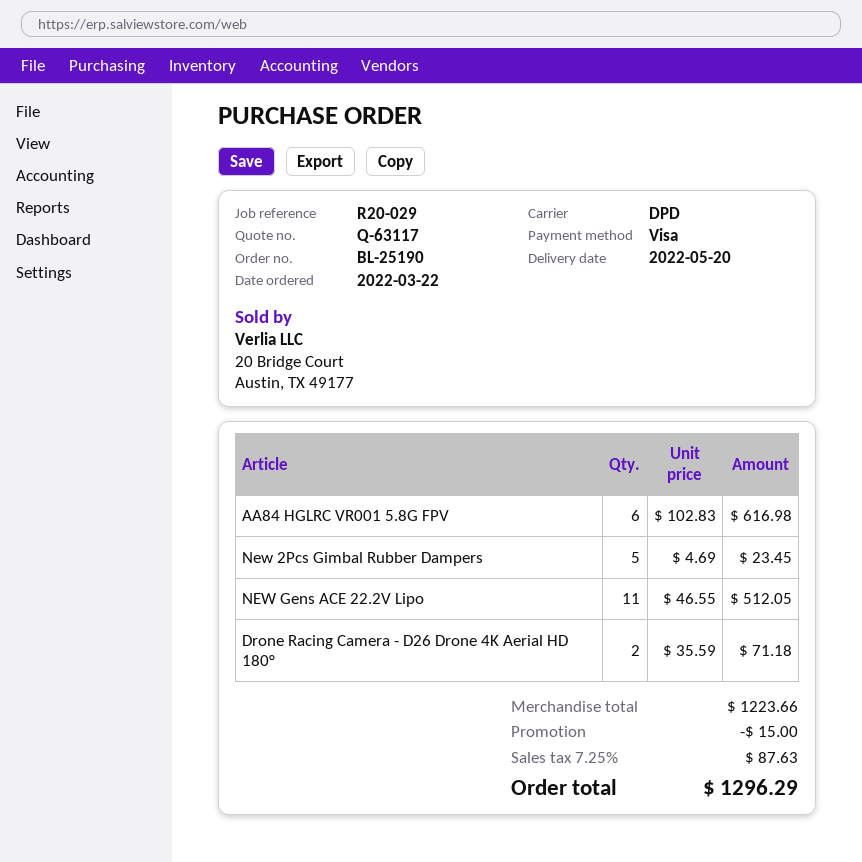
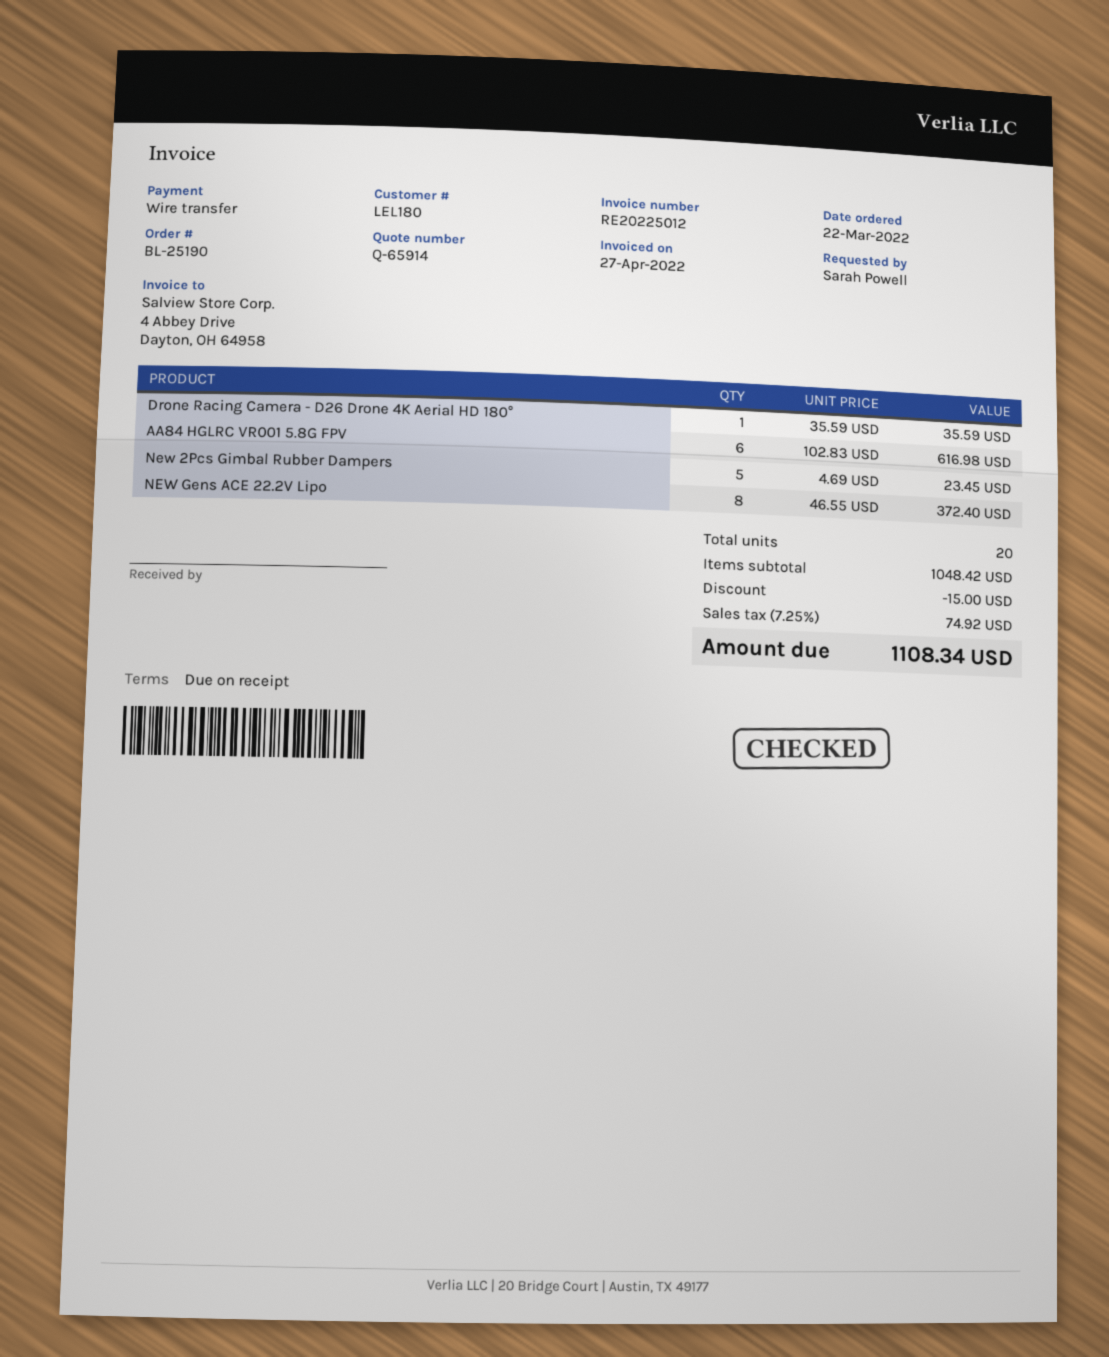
quote number: Q-63117 -> Q-65914
payment method: Visa -> bank transfer
NEW Gens ACE 22.2V Lipo: 11 x 46.55 = 512.05 -> 8 x 46.55 = 372.40
Drone Racing Camera - D26 Drone 4K Aerial HD 180°: 2 x 35.59 = 71.18 -> 1 x 35.59 = 35.59
subtotal: 1223.66 -> 1048.42
tax: 7.25% = 87.63 -> 7.25% = 74.92
total: 1296.29 -> 1108.34

